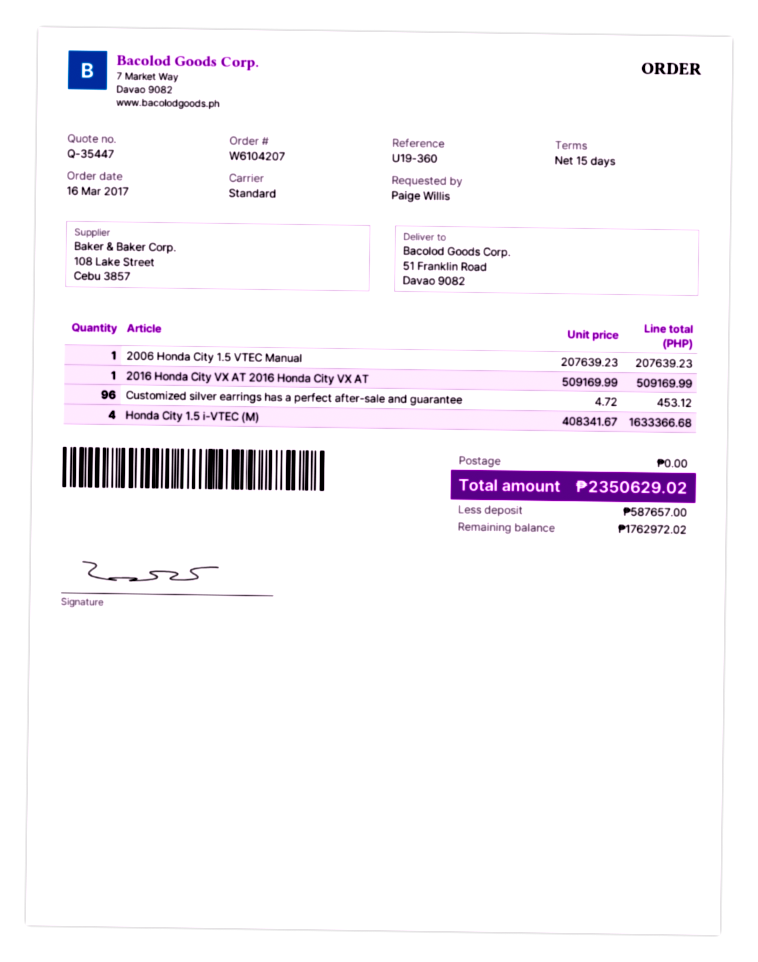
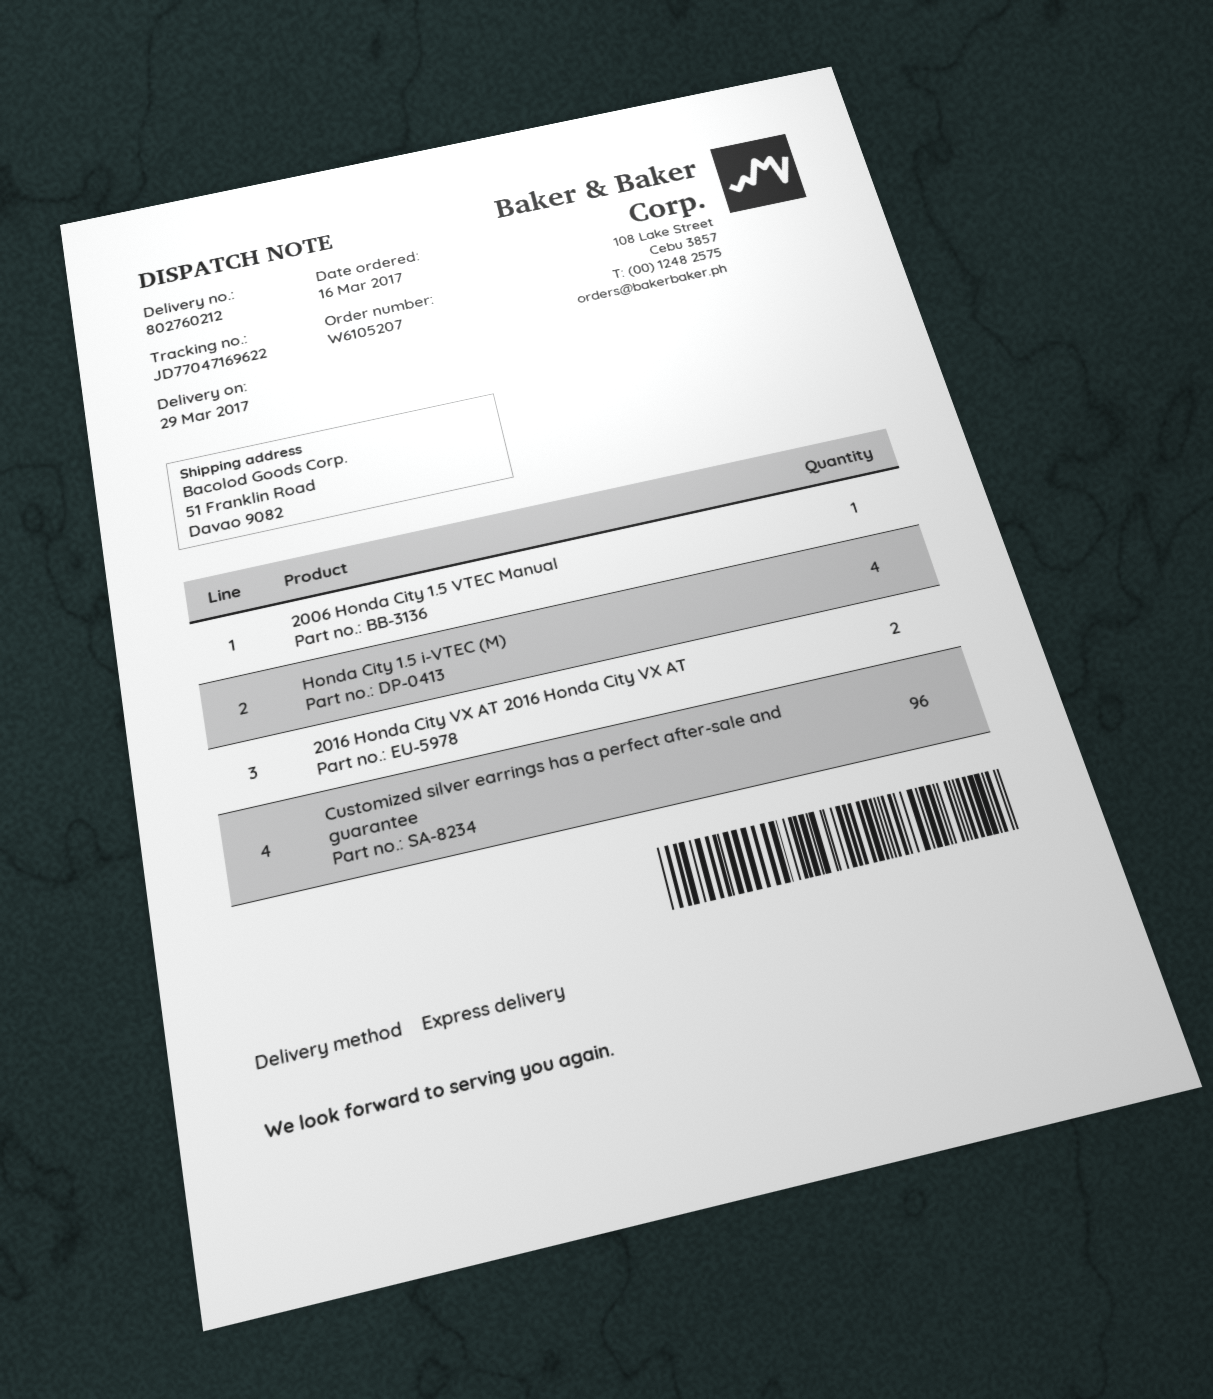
order number: W6104207 -> W6105207
shipping method: standard -> express
2016 Honda City VX AT 2016 Honda City VX AT: 1 -> 2

